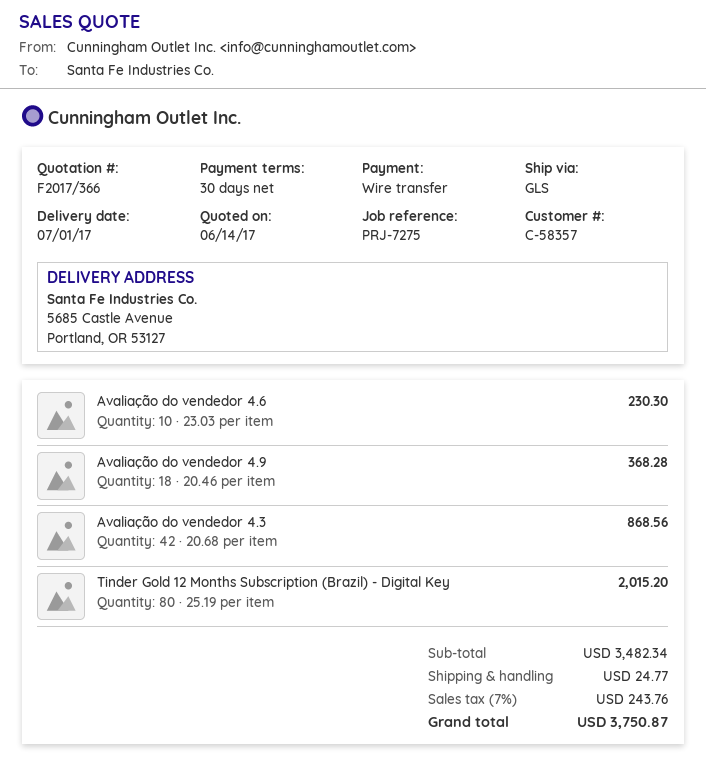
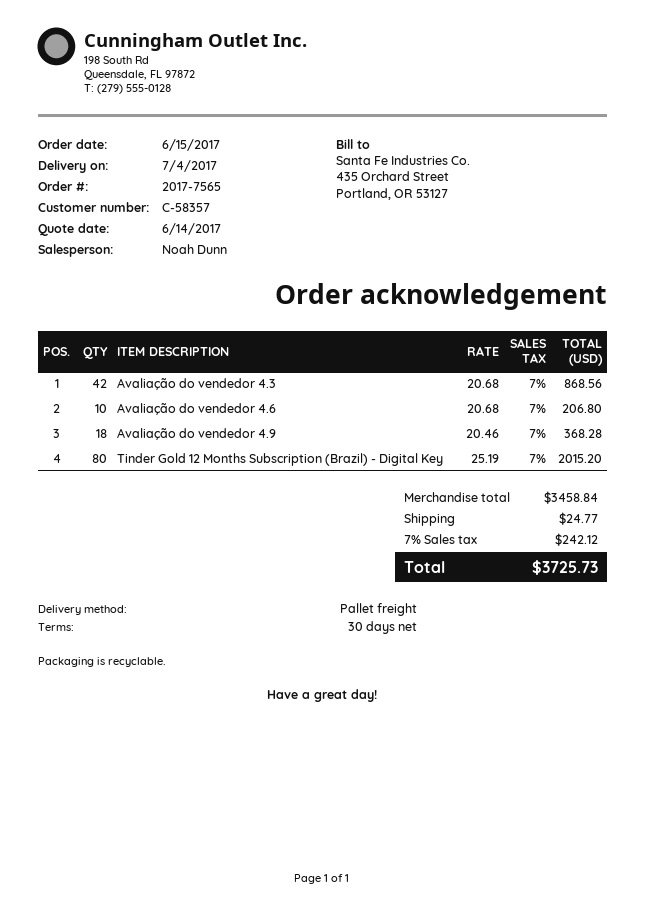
delivery date: 2017-07-01 -> 2017-07-04
shipping method: GLS -> pallet freight
Avaliação do vendedor 4.6: 10 x 23.03 = 230.30 -> 10 x 20.68 = 206.80
subtotal: 3482.34 -> 3458.84
tax: 7% = 243.76 -> 7% = 242.12
total: 3750.87 -> 3725.73

